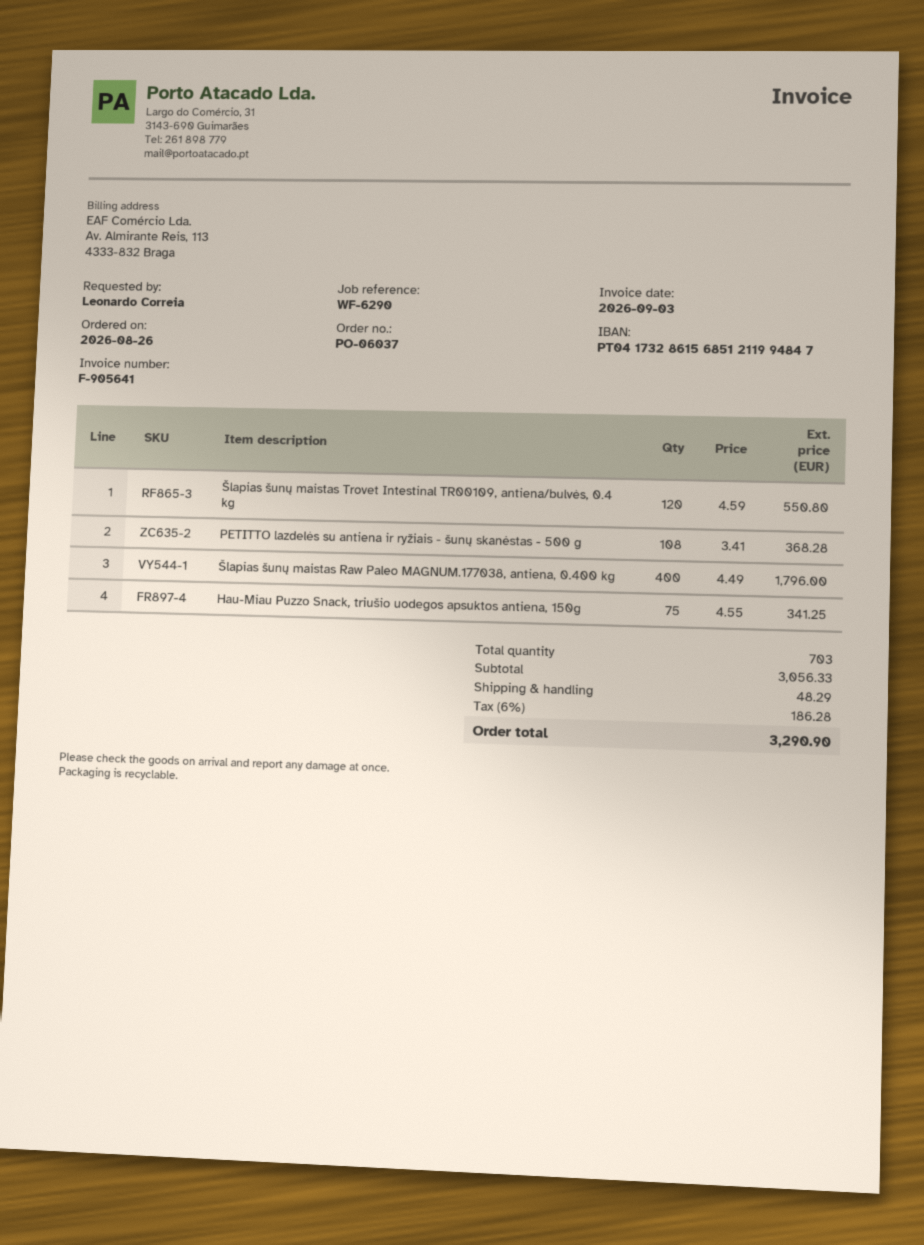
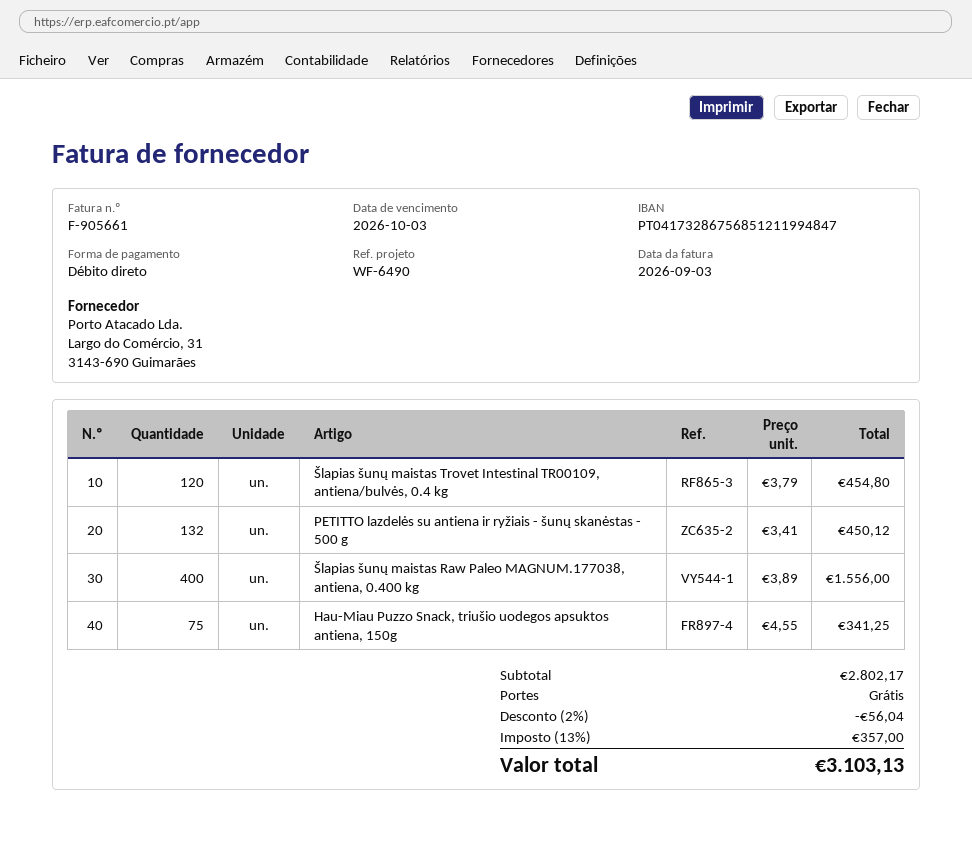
invoice number: F-905641 -> F-905661
reference: WF-6290 -> WF-6490
bank account: PT04173286156851211994847 -> PT04173286756851211994847
Šlapias šunų maistas Trovet Intestinal TR00109, antiena/bulvės, 0.4 kg: 120 x 4.59 = 550.80 -> 120 x 3.79 = 454.80
PETITTO lazdelės su antiena ir ryžiais - šunų skanėstas - 500 g: 108 x 3.41 = 368.28 -> 132 x 3.41 = 450.12
Šlapias šunų maistas Raw Paleo MAGNUM.177038, antiena, 0.400 kg: 400 x 4.49 = 1796.00 -> 400 x 3.89 = 1556.00
subtotal: 3056.33 -> 2802.17
discount: none -> 2% = 56.04
shipping: 48.29 -> 0.00
tax: 6% = 186.28 -> 13% = 357.00
total: 3290.90 -> 3103.13

